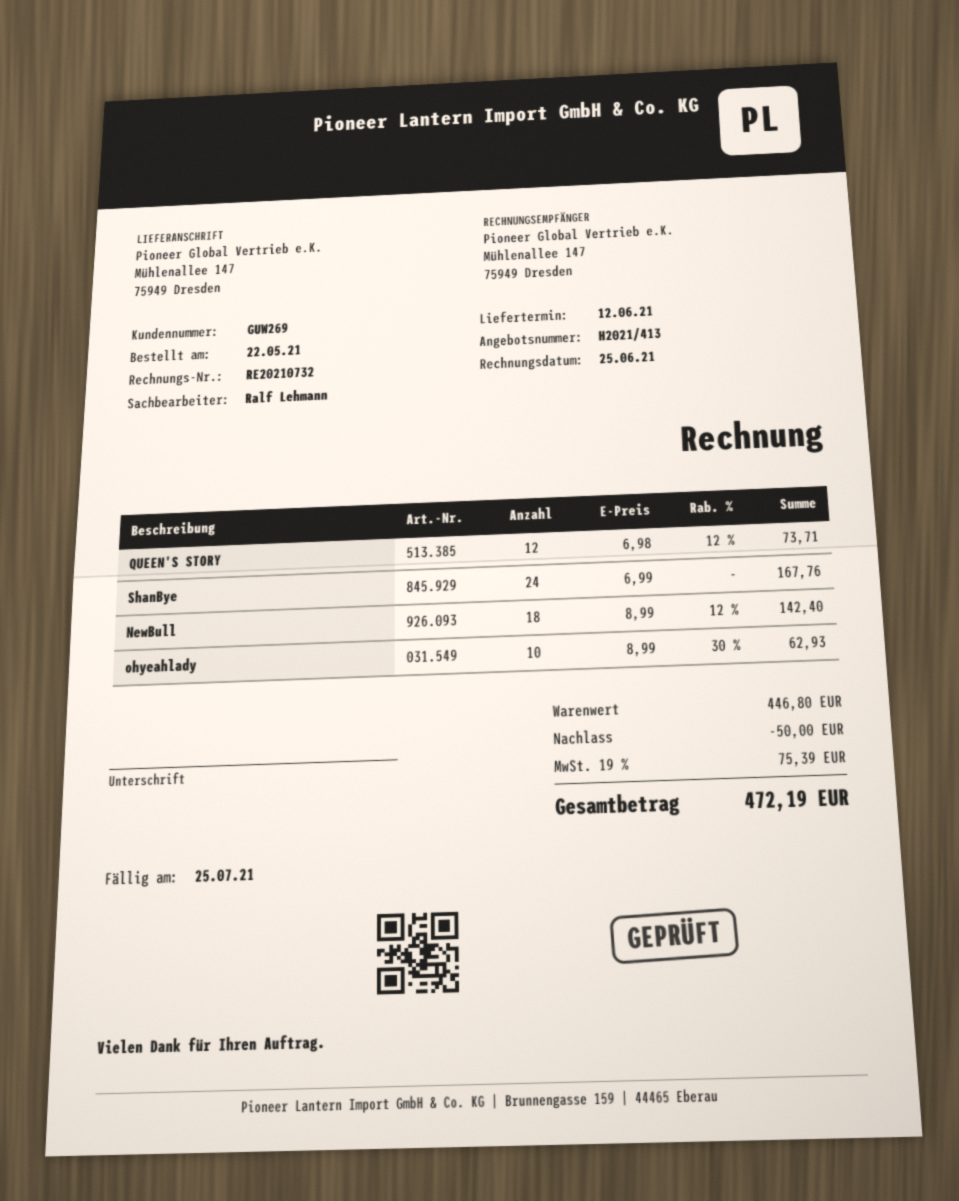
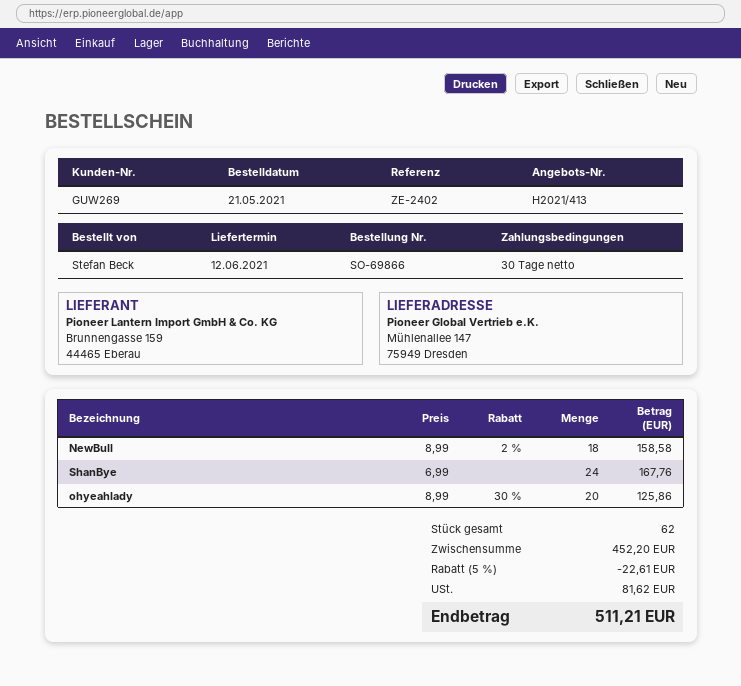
order date: 2021-05-22 -> 2021-05-21
QUEEN'S STORY: 12 x 6.98 - 12% = 73.71 -> none
NewBull: 18 x 8.99 - 12% = 142.40 -> 18 x 8.99 - 2% = 158.58
ohyeahlady: 10 x 8.99 - 30% = 62.93 -> 20 x 8.99 - 30% = 125.86
subtotal: 446.80 -> 452.20
discount: 50.00 -> 22.61
tax: 75.39 -> 81.62
total: 472.19 -> 511.21

